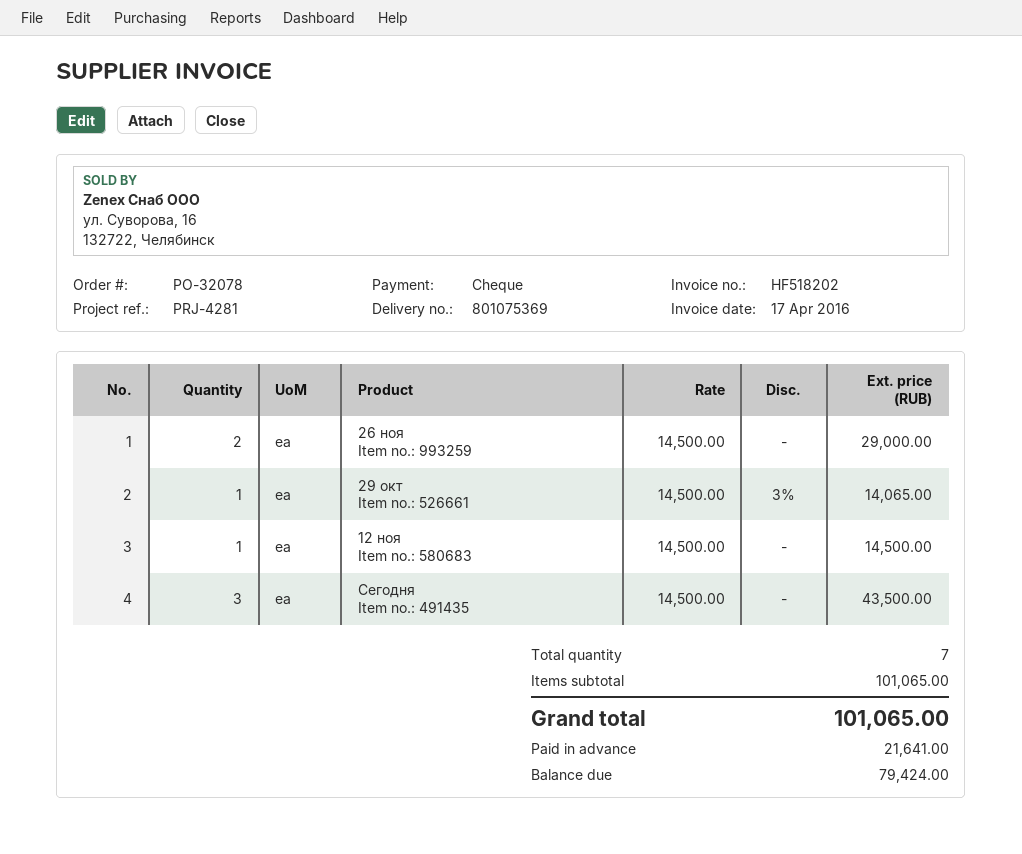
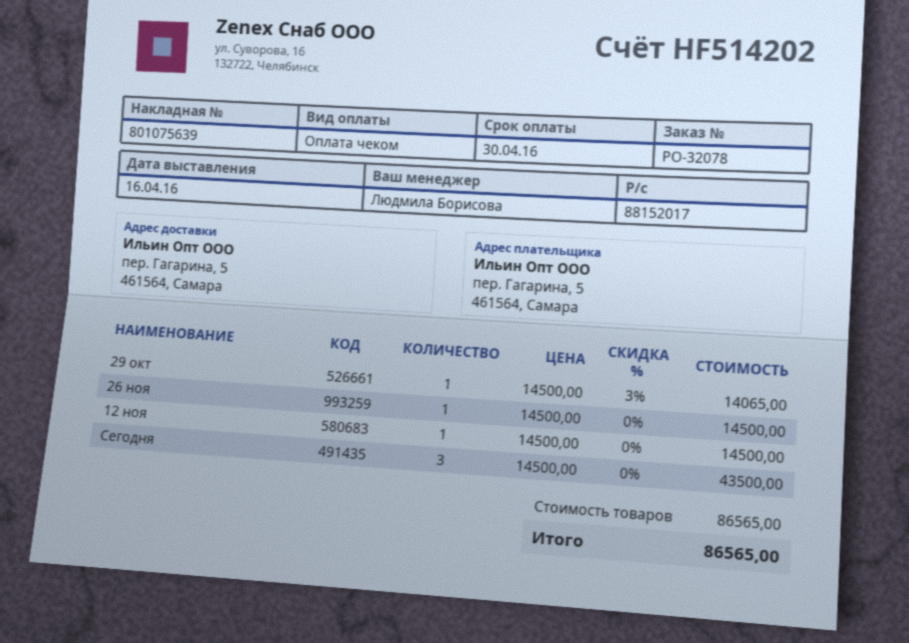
delivery note number: 801075369 -> 801075639
invoice number: HF518202 -> HF514202
invoice date: 2016-04-17 -> 2016-04-16
26 ноя: 2 x 14500.00 = 29000.00 -> 1 x 14500.00 = 14500.00
subtotal: 101065.00 -> 86565.00
total: 101065.00 -> 86565.00

